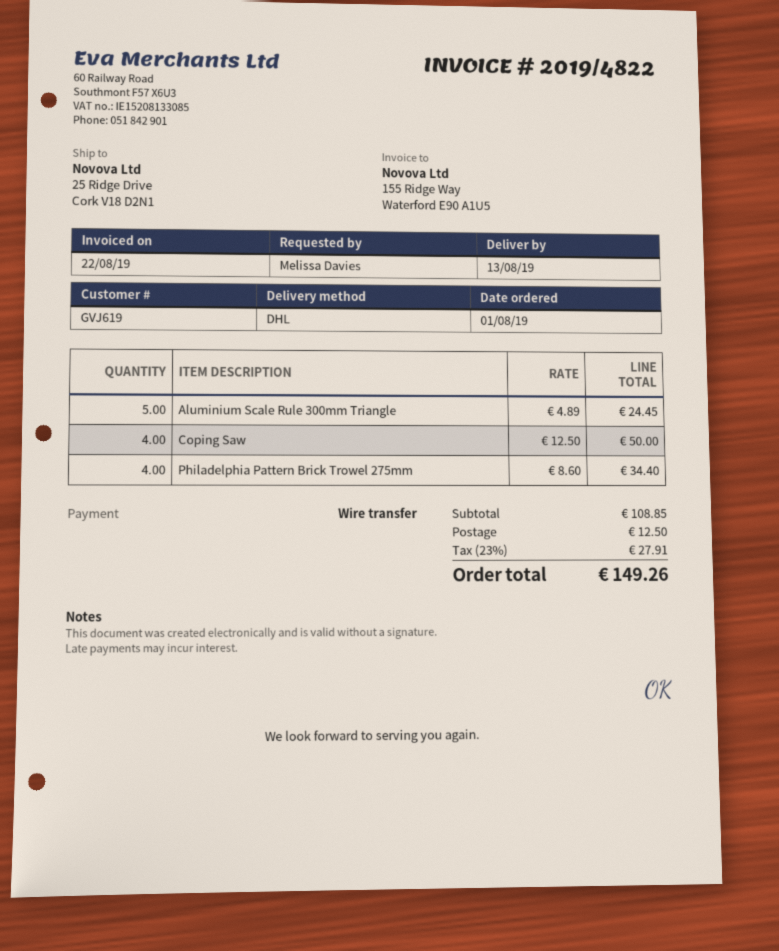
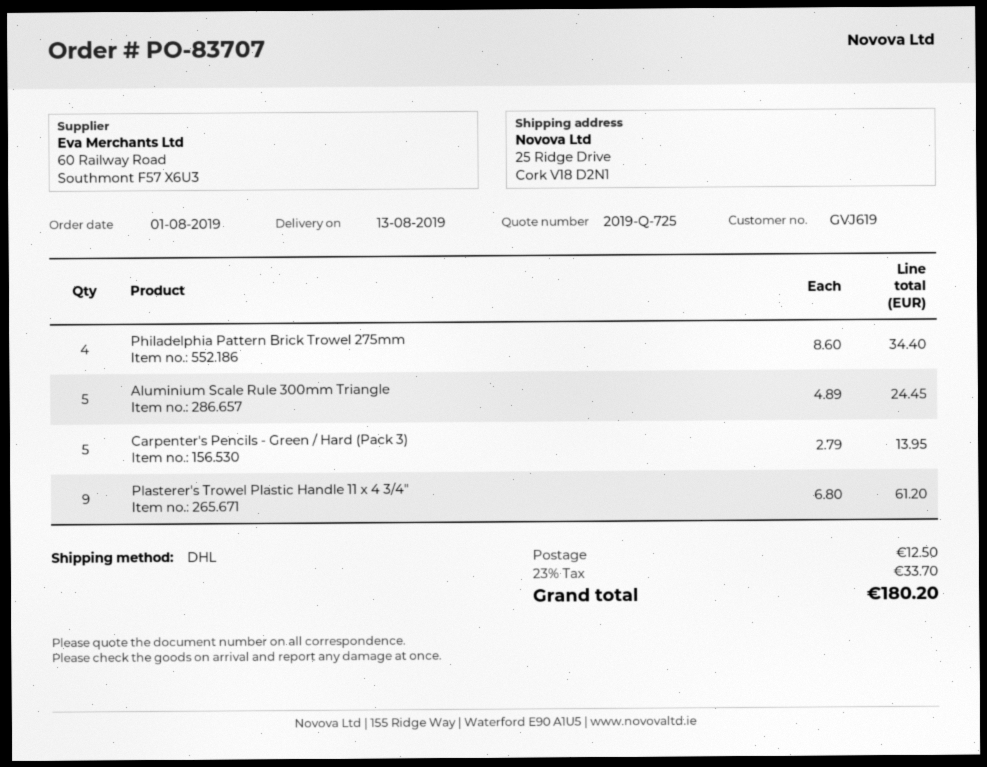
Coping Saw: 4 x 12.50 = 50.00 -> none
Carpenter's Pencils - Green / Hard (Pack 3): none -> 5 x 2.79 = 13.95
Plasterer's Trowel Plastic Handle 11 x 4 3/4": none -> 9 x 6.80 = 61.20
tax: 23% = 27.91 -> 23% = 33.70
total: 149.26 -> 180.20

